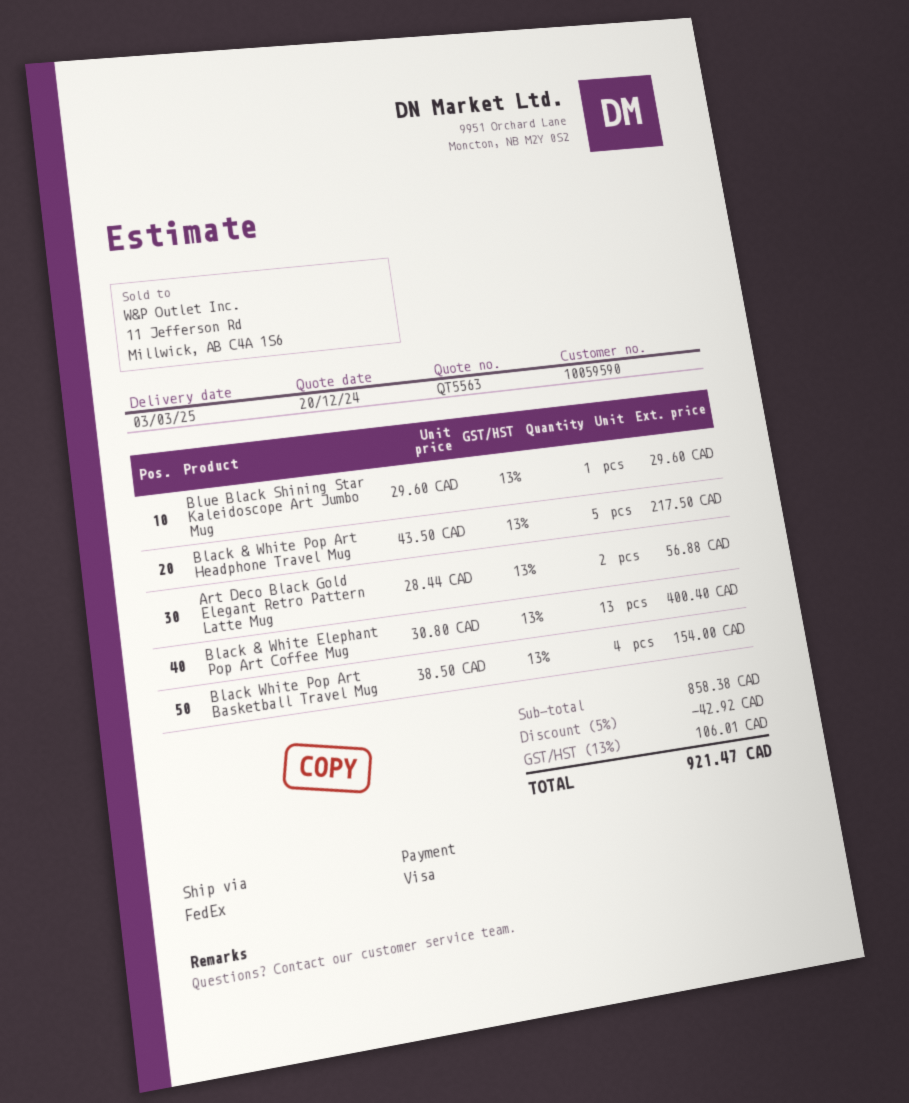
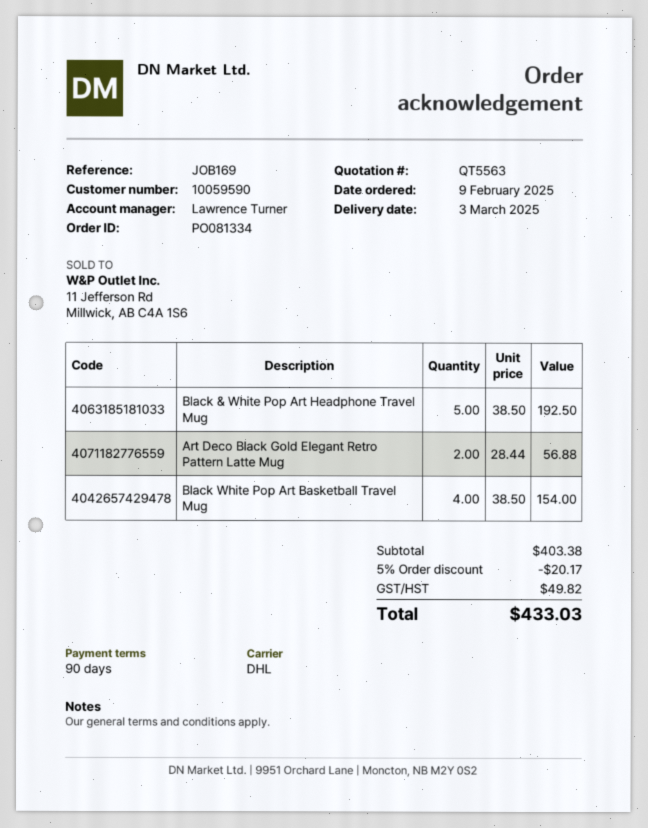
shipping method: FedEx -> DHL
Blue Black Shining Star Kaleidoscope Art Jumbo Mug: 1 x 29.60 = 29.60 -> none
Black & White Pop Art Headphone Travel Mug: 5 x 43.50 = 217.50 -> 5 x 38.50 = 192.50
Black & White Elephant Pop Art Coffee Mug: 13 x 30.80 = 400.40 -> none
subtotal: 858.38 -> 403.38
discount: 5% = 42.92 -> 5% = 20.17
tax: 106.01 -> 49.82
total: 921.47 -> 433.03

